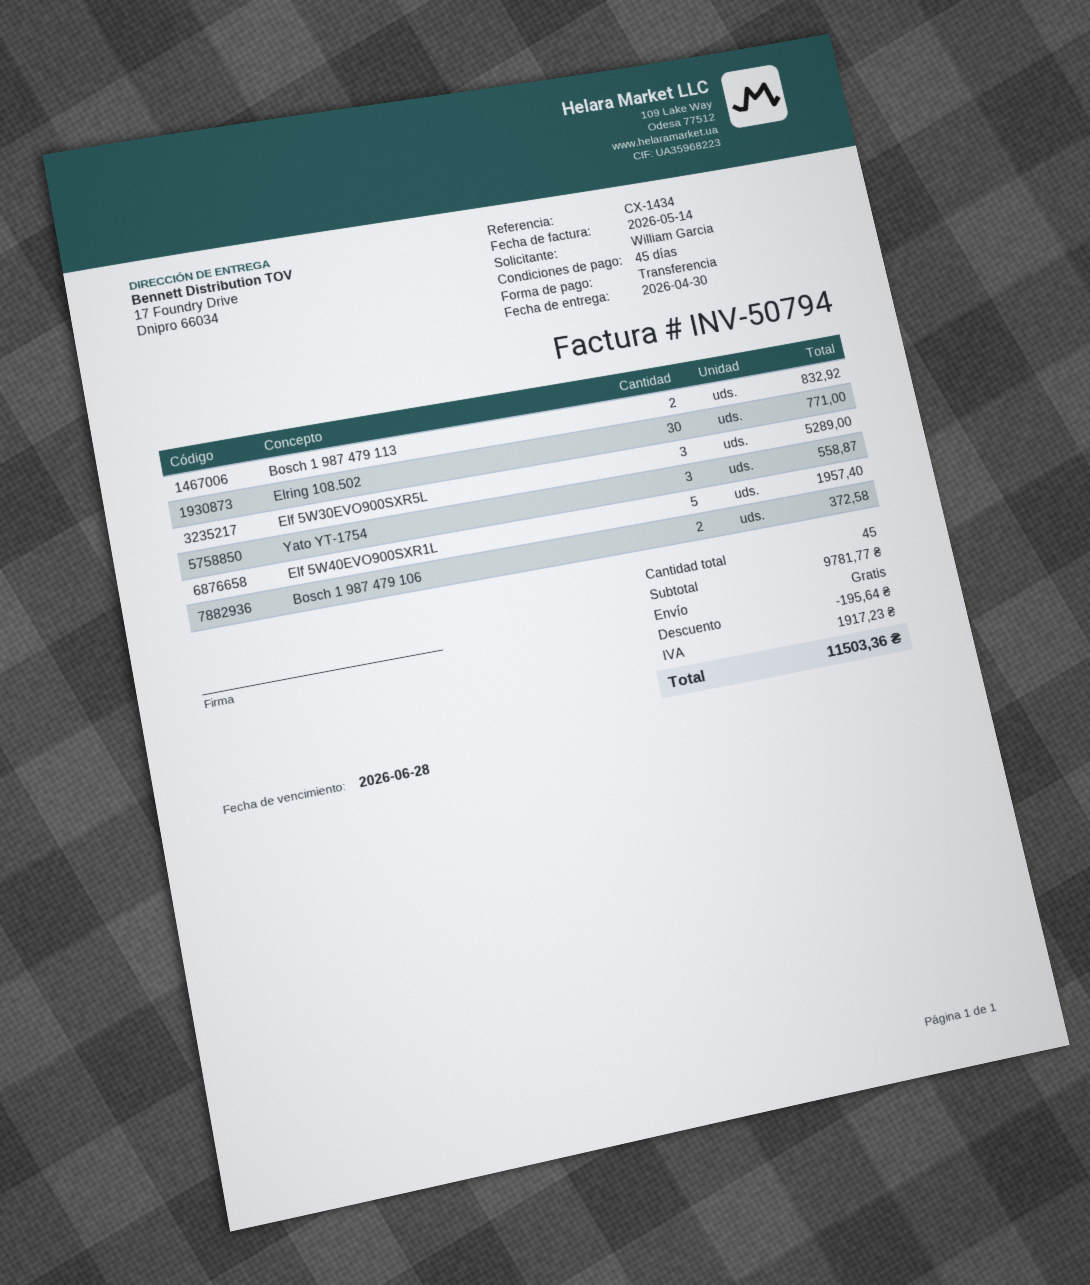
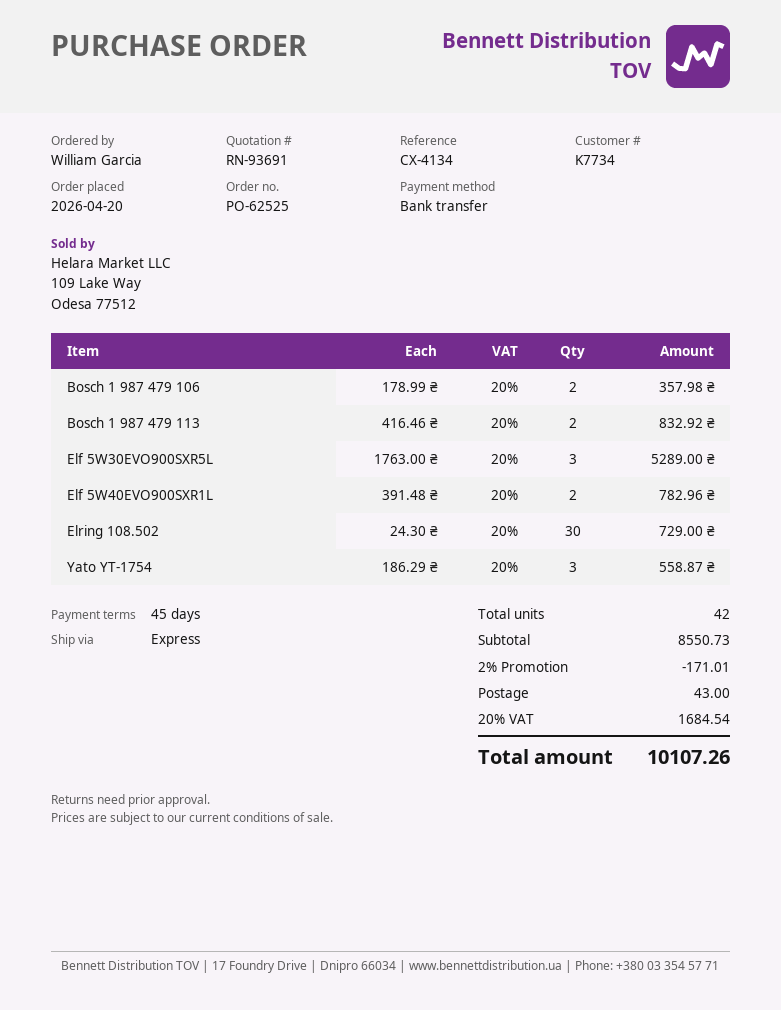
reference: CX-1434 -> CX-4134
Elring 108.502: 30 for 771.00 -> 30 for 729.00
Elf 5W40EVO900SXR1L: 5 for 1957.40 -> 2 for 782.96
Bosch 1 987 479 106: 2 for 372.58 -> 2 for 357.98
total quantity: 45 -> 42
subtotal: 9781.77 -> 8550.73
discount: 195.64 -> 171.01
shipping: 0.00 -> 43.00
tax: 1917.23 -> 1684.54
total: 11503.36 -> 10107.26

